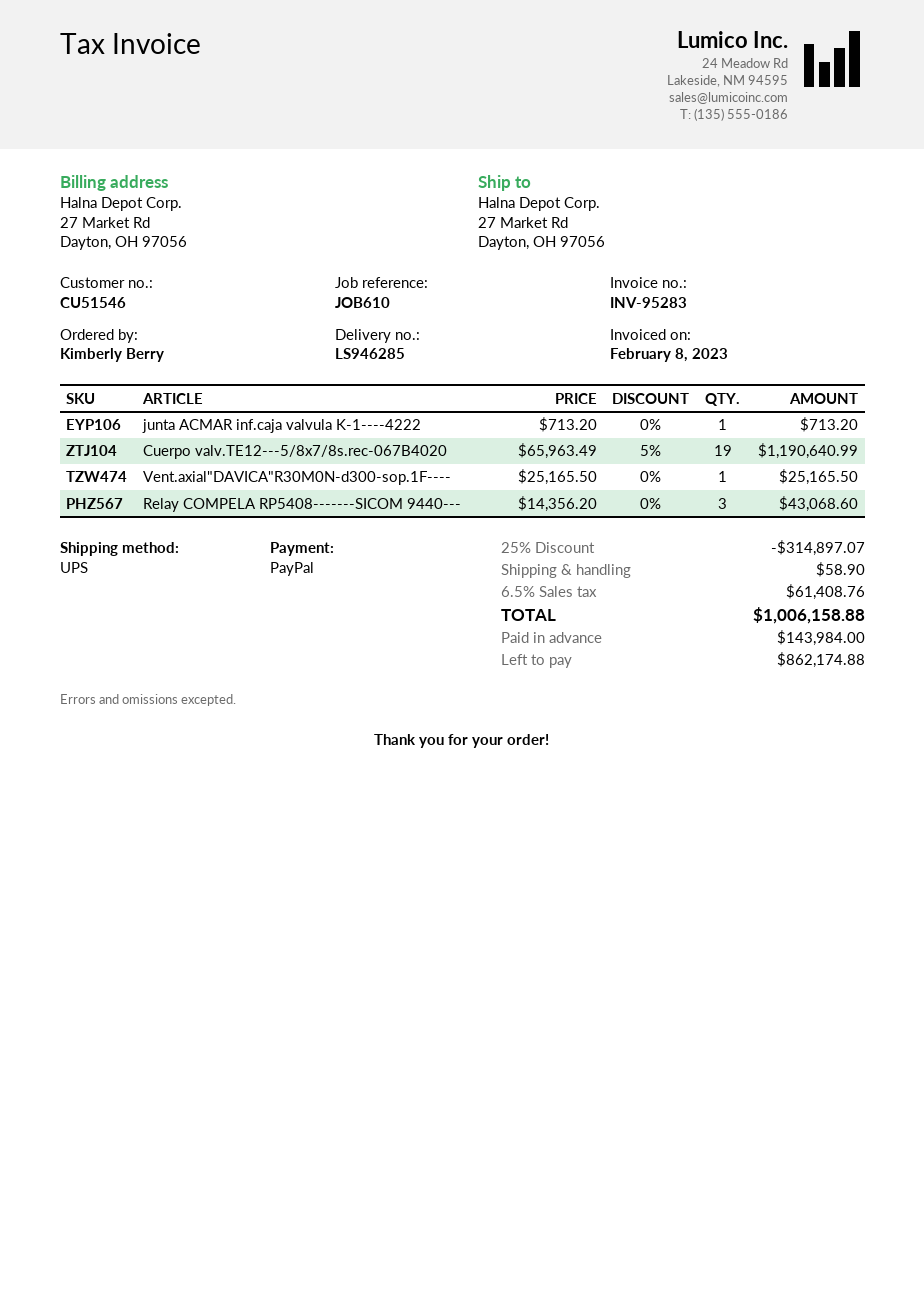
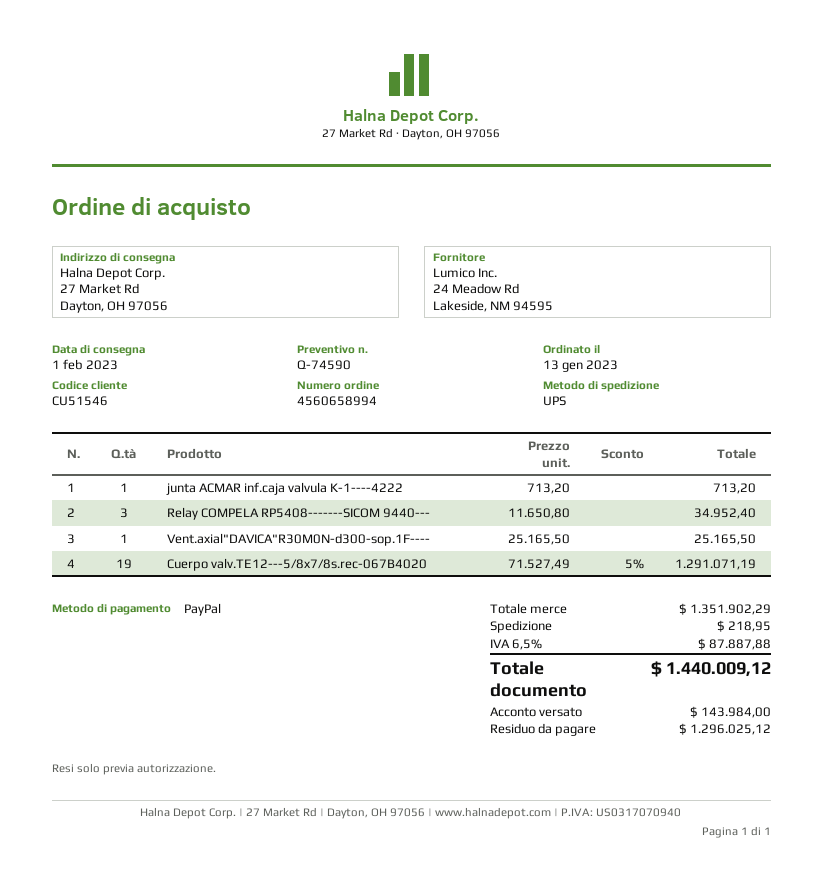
Cuerpo valv.TE12---5/8x7/8s.rec-067B4020: 19 x 65963.49 - 5% = 1190640.99 -> 19 x 71527.49 - 5% = 1291071.19
Relay COMPELA RP5408-------SICOM 9440---: 3 x 14356.20 = 43068.60 -> 3 x 11650.80 = 34952.40
discount: 25% = 314897.07 -> none
shipping: 58.90 -> 218.95
tax: 6.5% = 61408.76 -> 6.5% = 87887.88
total: 1006158.88 -> 1440009.12
balance: 862174.88 -> 1296025.12

